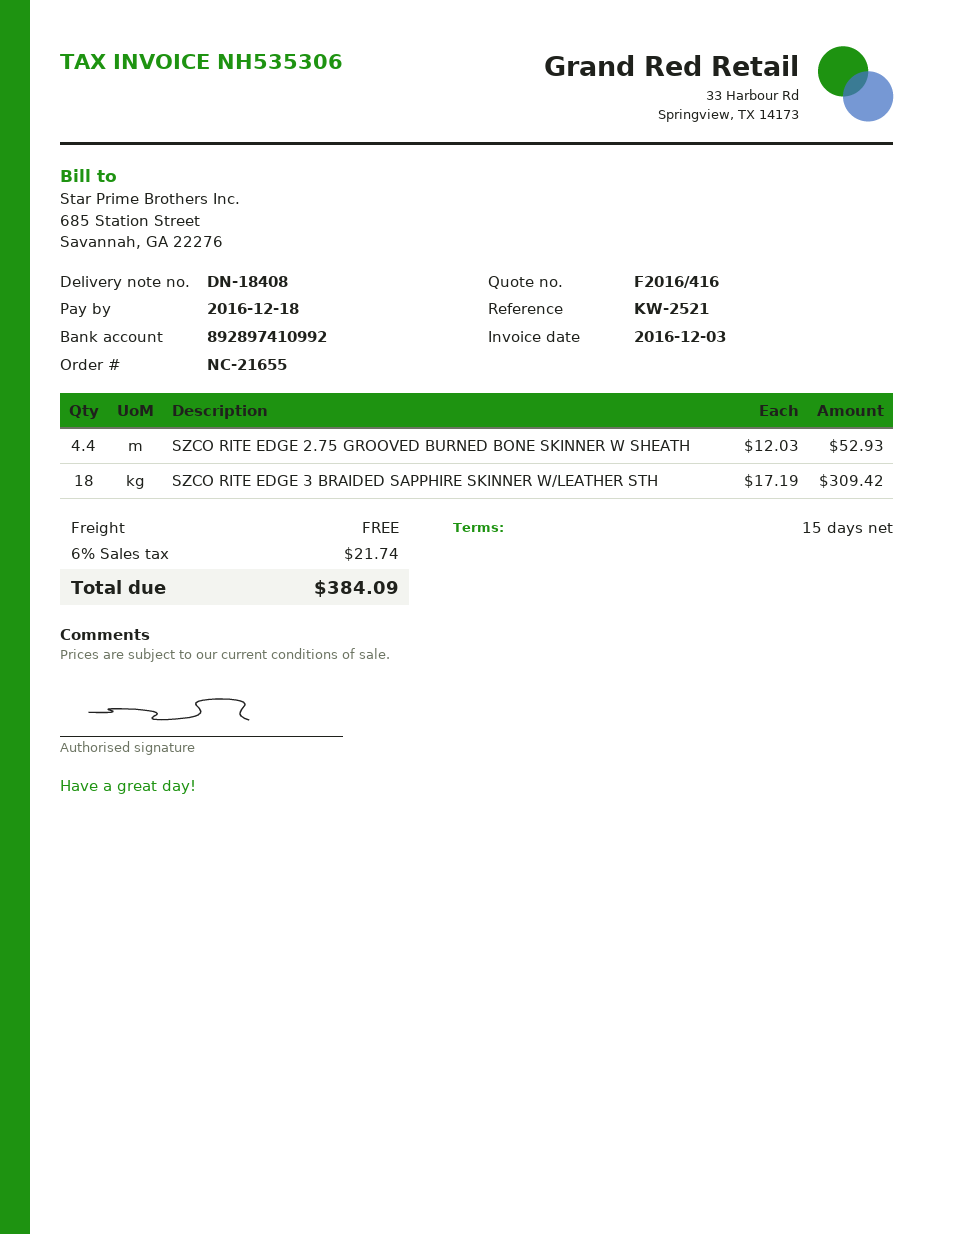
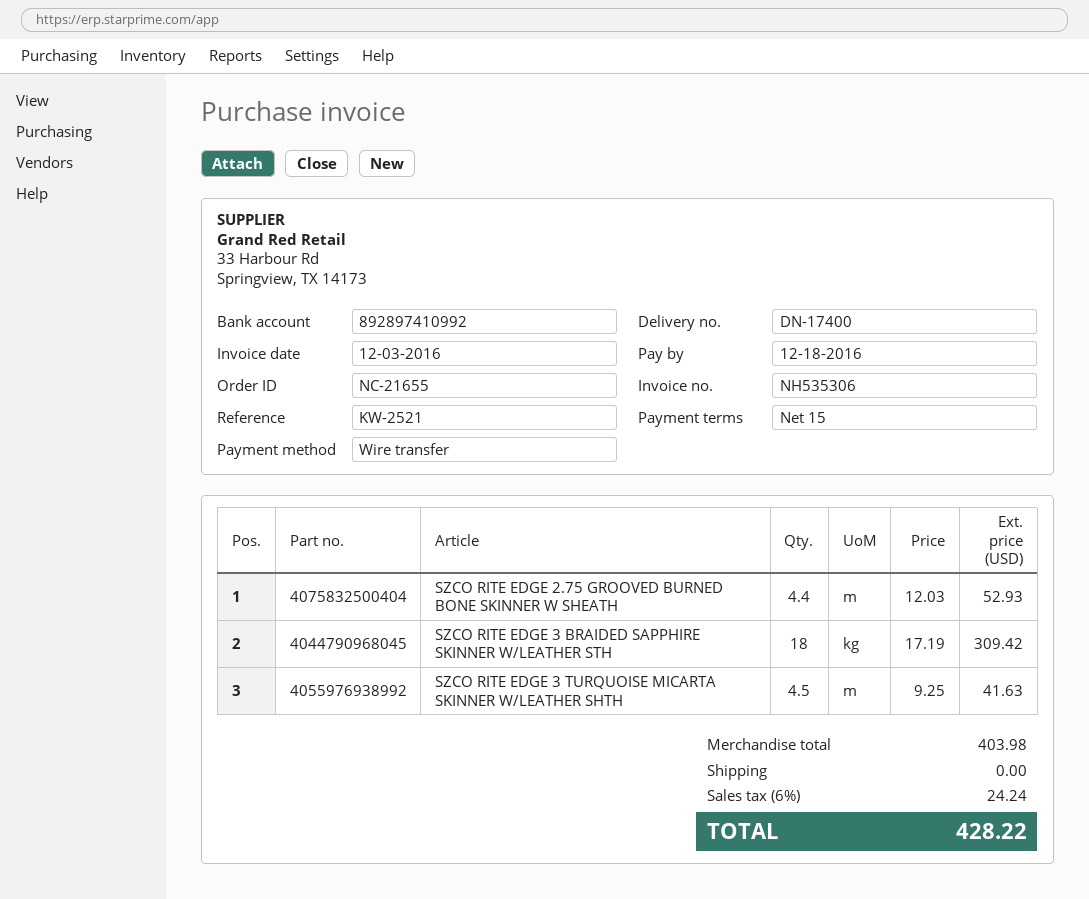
delivery note number: DN-18408 -> DN-17400
SZCO RITE EDGE 3 TURQUOISE MICARTA SKINNER W/LEATHER SHTH: none -> 4.5 x 9.25 = 41.63
tax: 6% = 21.74 -> 6% = 24.24
total: 384.09 -> 428.22

